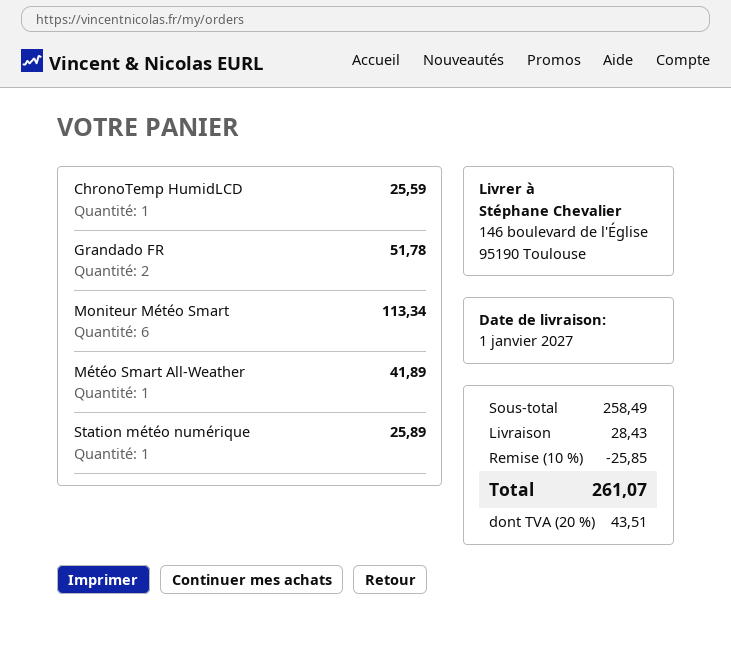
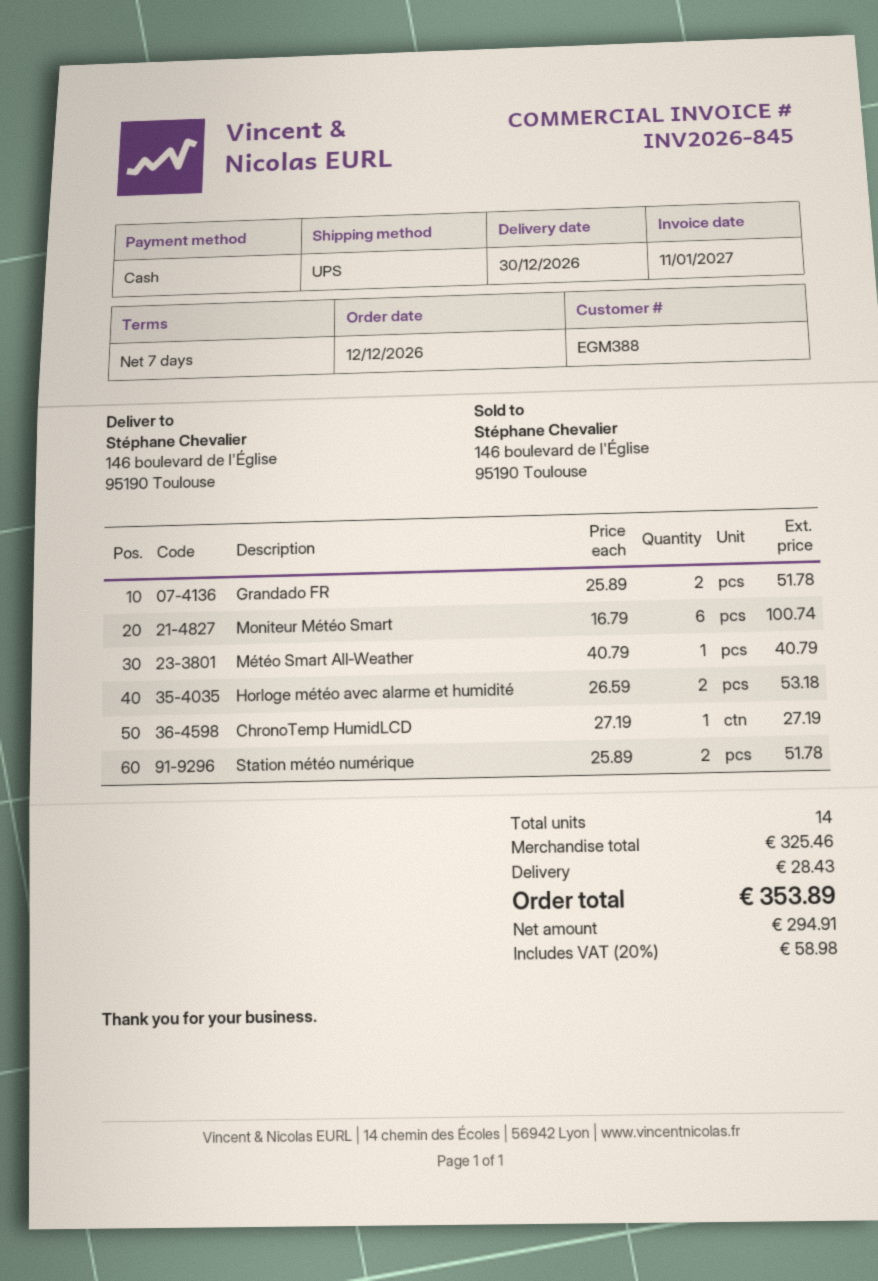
delivery date: 2027-01-01 -> 2026-12-30
ChronoTemp HumidLCD: 1 for 25.59 -> 1 for 27.19
Moniteur Météo Smart: 6 for 113.34 -> 6 for 100.74
Météo Smart All‑Weather: 1 for 41.89 -> 1 for 40.79
Station météo numérique: 1 for 25.89 -> 2 for 51.78
Horloge météo avec alarme et humidité: none -> 2 for 53.18
subtotal: 258.49 -> 325.46
discount: 10% = 25.85 -> none
tax: 20% = 43.51 -> 20% = 58.98
total: 261.07 -> 353.89

